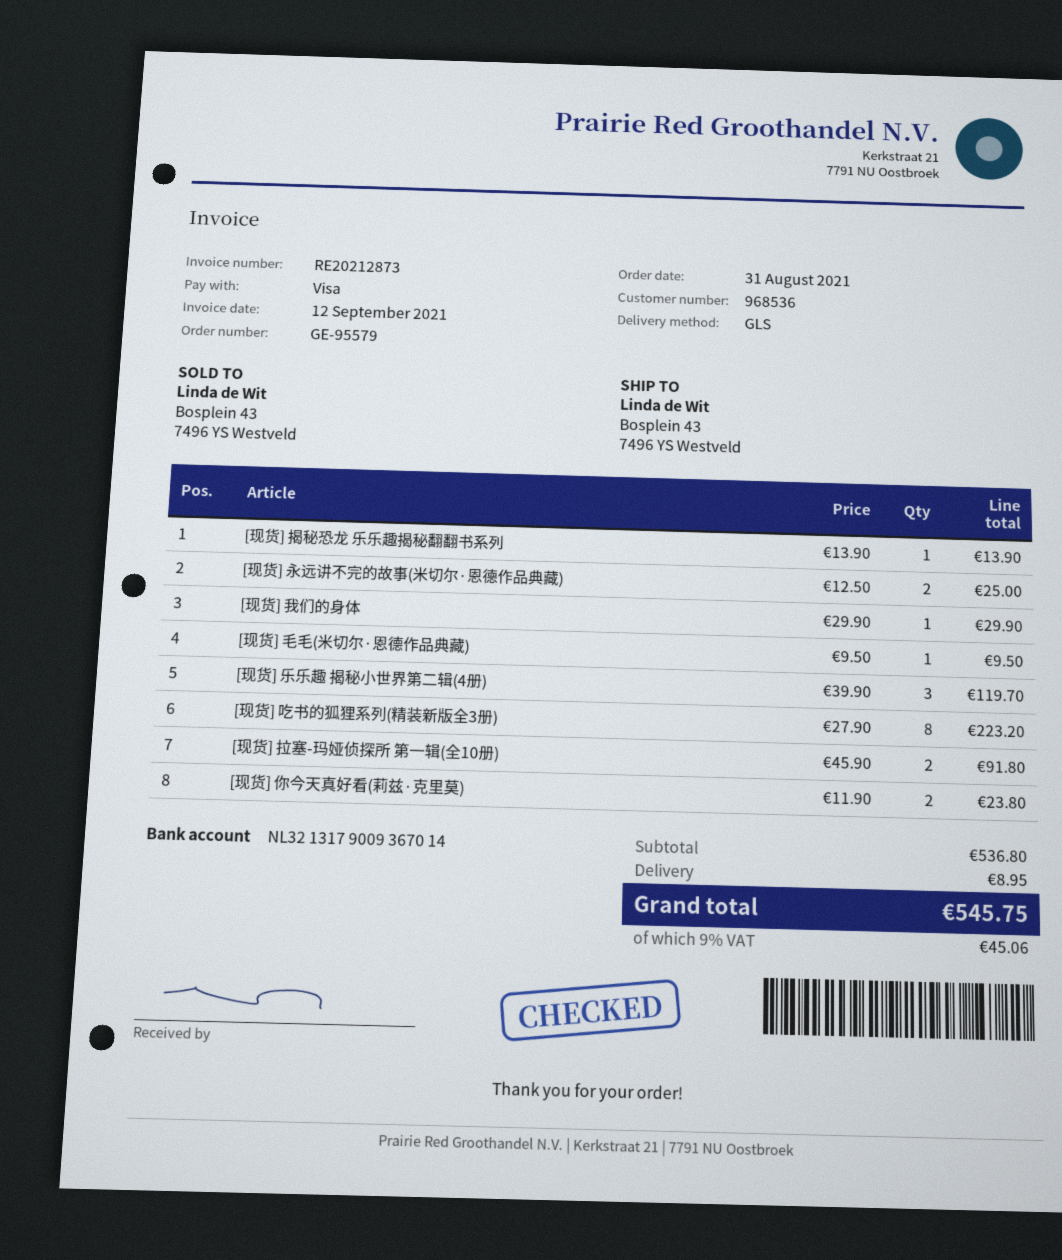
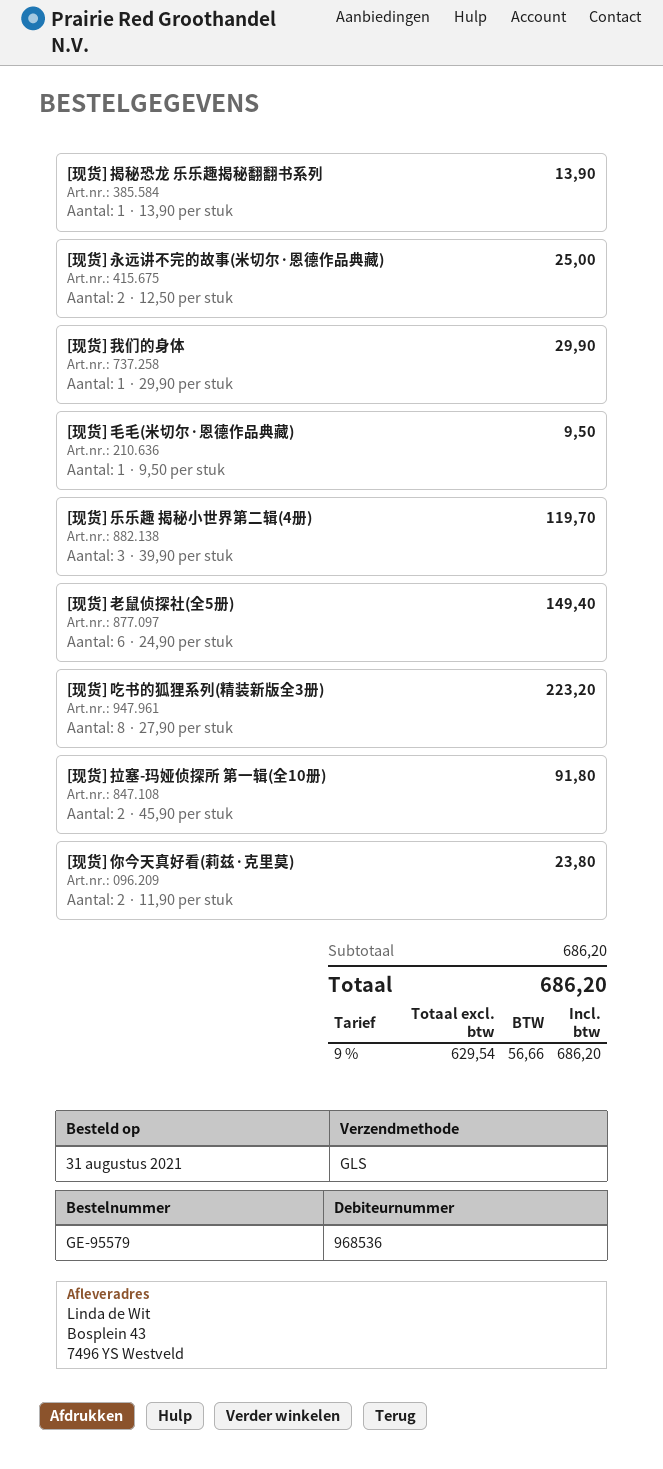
[现货] 老鼠侦探社(全5册): none -> 6 x 24.90 = 149.40
subtotal: 536.80 -> 686.20
shipping: 8.95 -> none
tax: 9% = 45.06 -> 9% = 56.66
total: 545.75 -> 686.20

